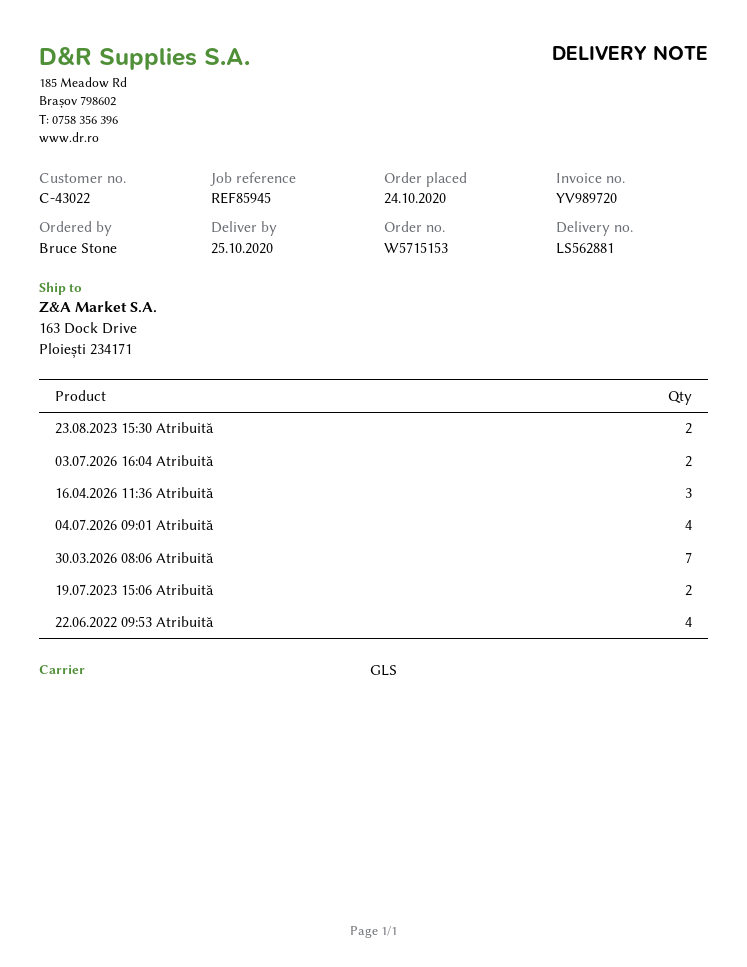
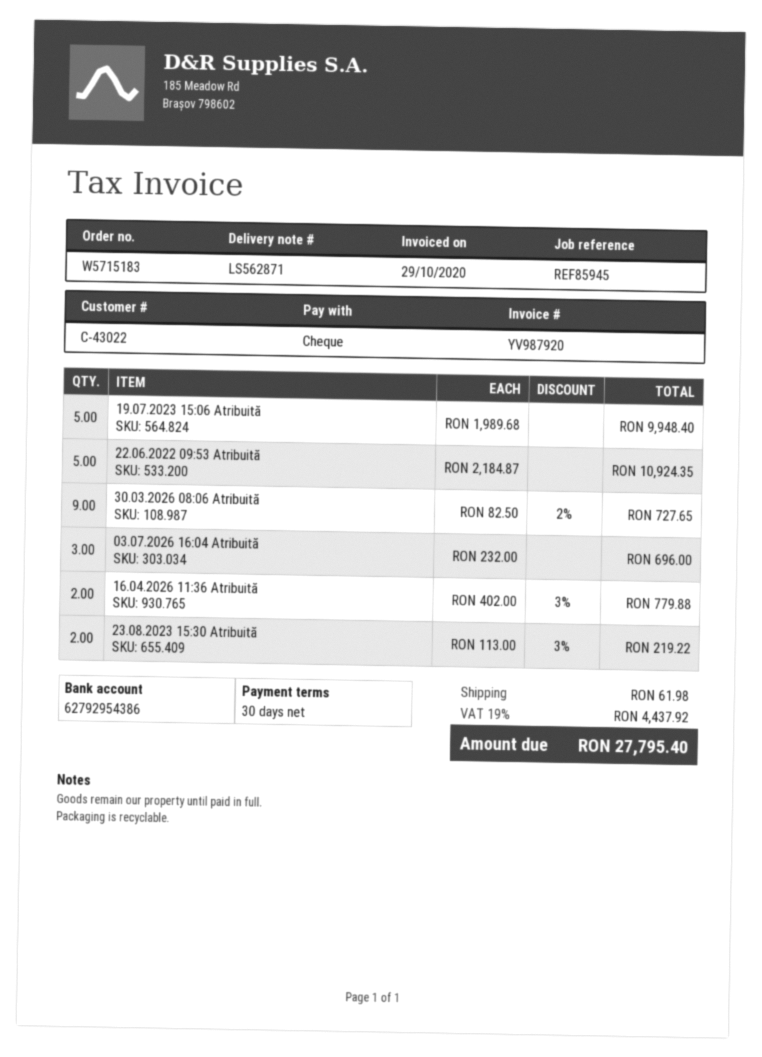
order number: W5715153 -> W5715183
delivery note number: LS562881 -> LS562871
invoice number: YV989720 -> YV987920
03.07.2026 16:04 Atribuită: 2 -> 3
16.04.2026 11:36 Atribuită: 3 -> 2
04.07.2026 09:01 Atribuită: 4 -> none
30.03.2026 08:06 Atribuită: 7 -> 9
19.07.2023 15:06 Atribuită: 2 -> 5
22.06.2022 09:53 Atribuită: 4 -> 5

